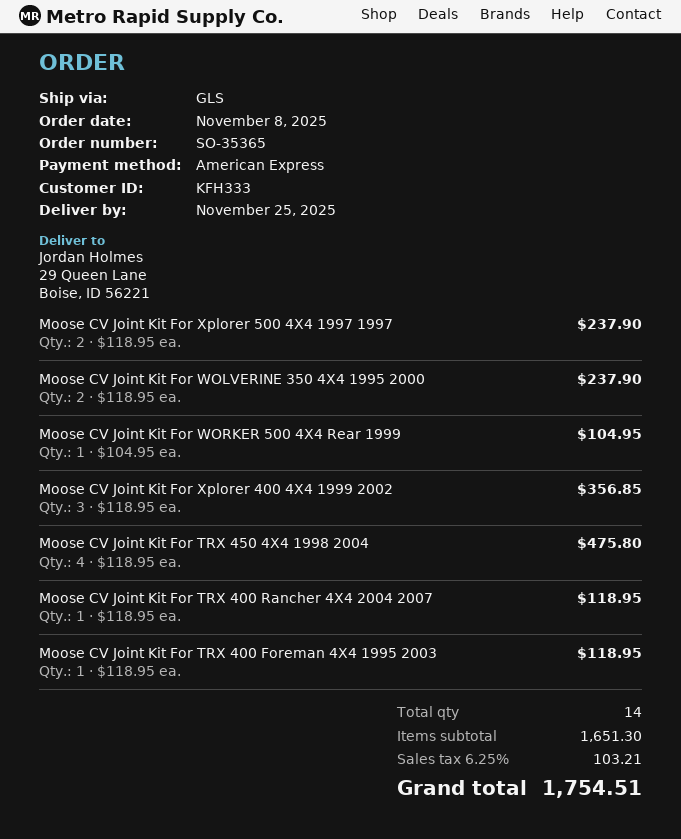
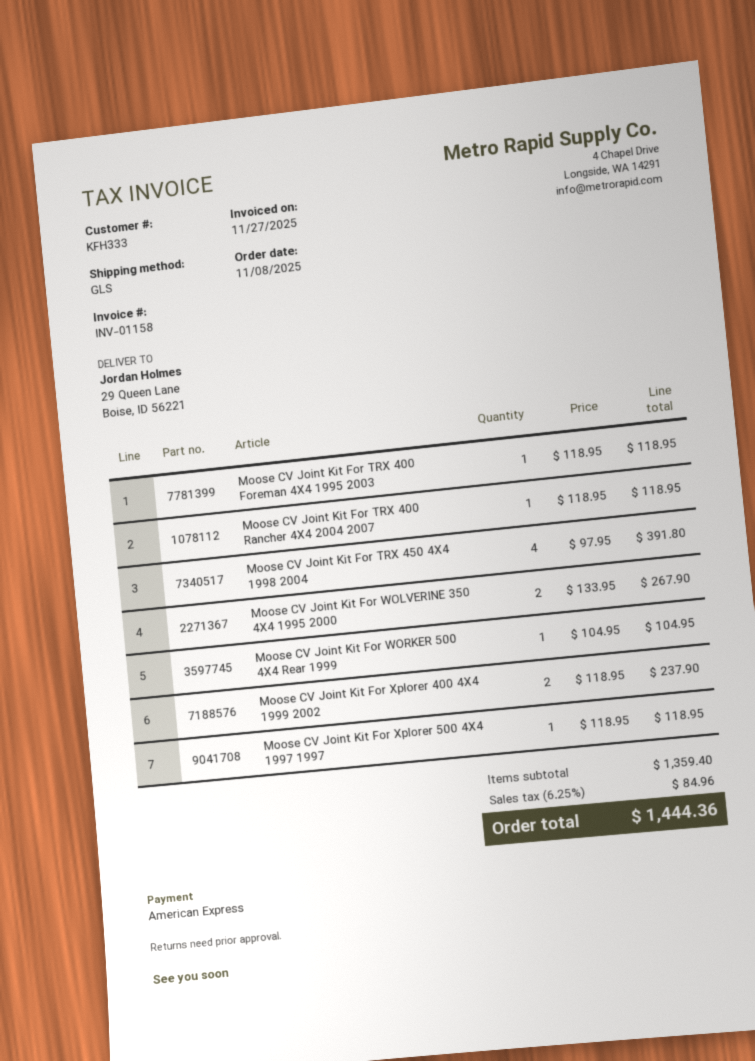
Moose CV Joint Kit For Xplorer 500 4X4 1997 1997: 2 x 118.95 = 237.90 -> 1 x 118.95 = 118.95
Moose CV Joint Kit For WOLVERINE 350 4X4 1995 2000: 2 x 118.95 = 237.90 -> 2 x 133.95 = 267.90
Moose CV Joint Kit For Xplorer 400 4X4 1999 2002: 3 x 118.95 = 356.85 -> 2 x 118.95 = 237.90
Moose CV Joint Kit For TRX 450 4X4 1998 2004: 4 x 118.95 = 475.80 -> 4 x 97.95 = 391.80
subtotal: 1651.30 -> 1359.40
tax: 6.25% = 103.21 -> 6.25% = 84.96
total: 1754.51 -> 1444.36

